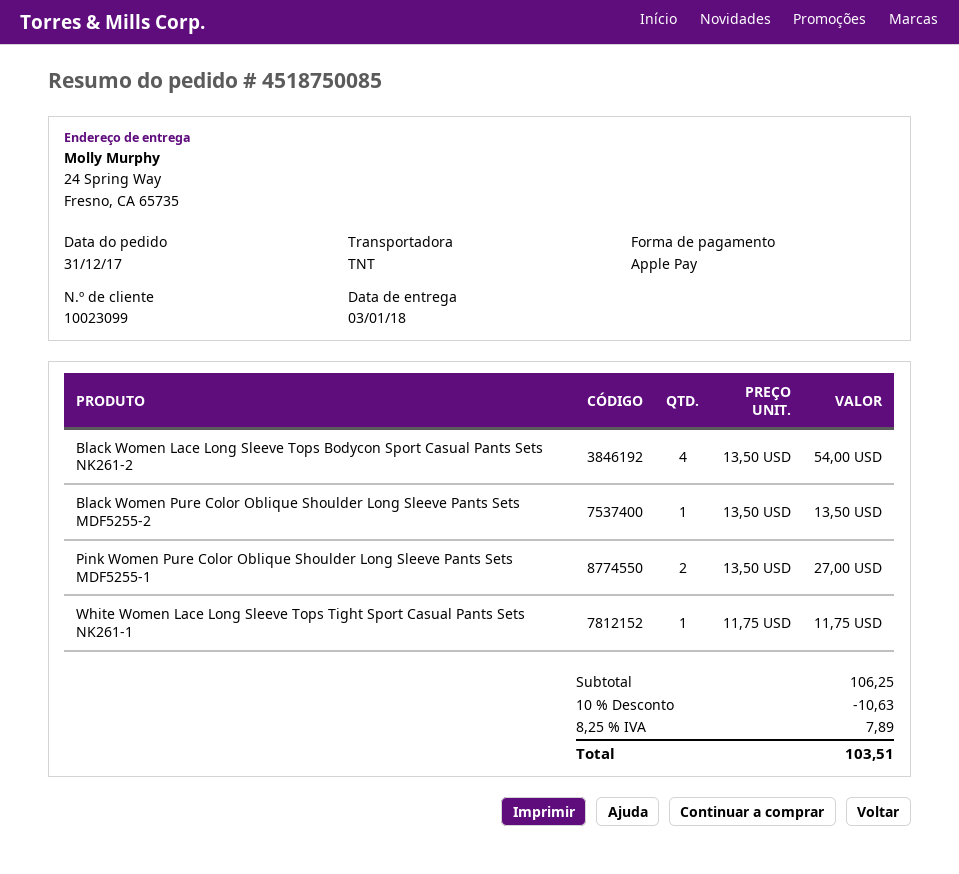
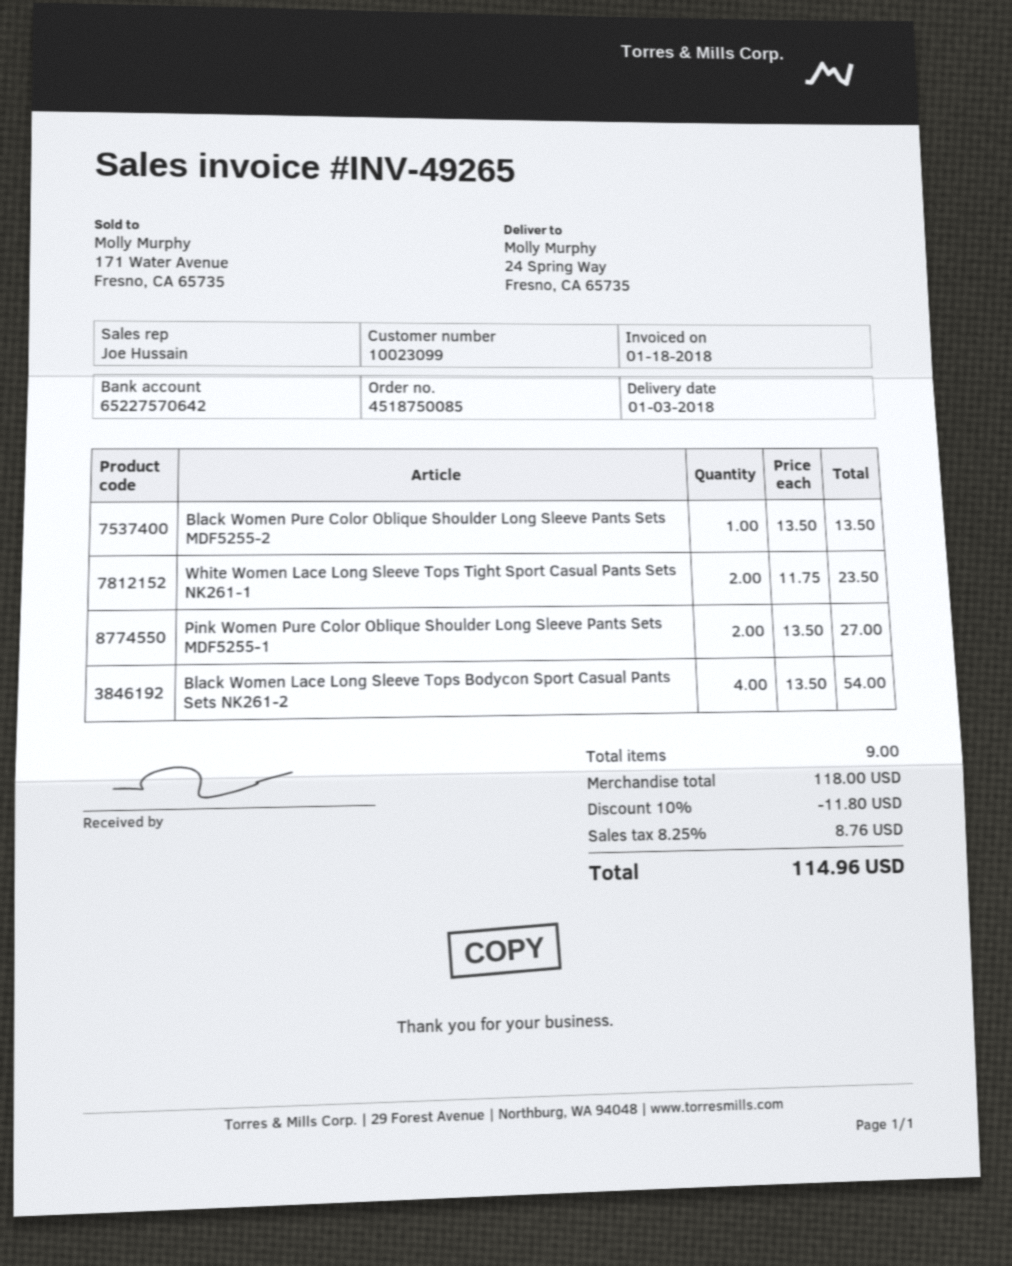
White Women Lace Long Sleeve Tops Tight Sport Casual Pants Sets NK261-1: 1 x 11.75 = 11.75 -> 2 x 11.75 = 23.50
subtotal: 106.25 -> 118.00
discount: 10% = 10.63 -> 10% = 11.80
tax: 8.25% = 7.89 -> 8.25% = 8.76
total: 103.51 -> 114.96

